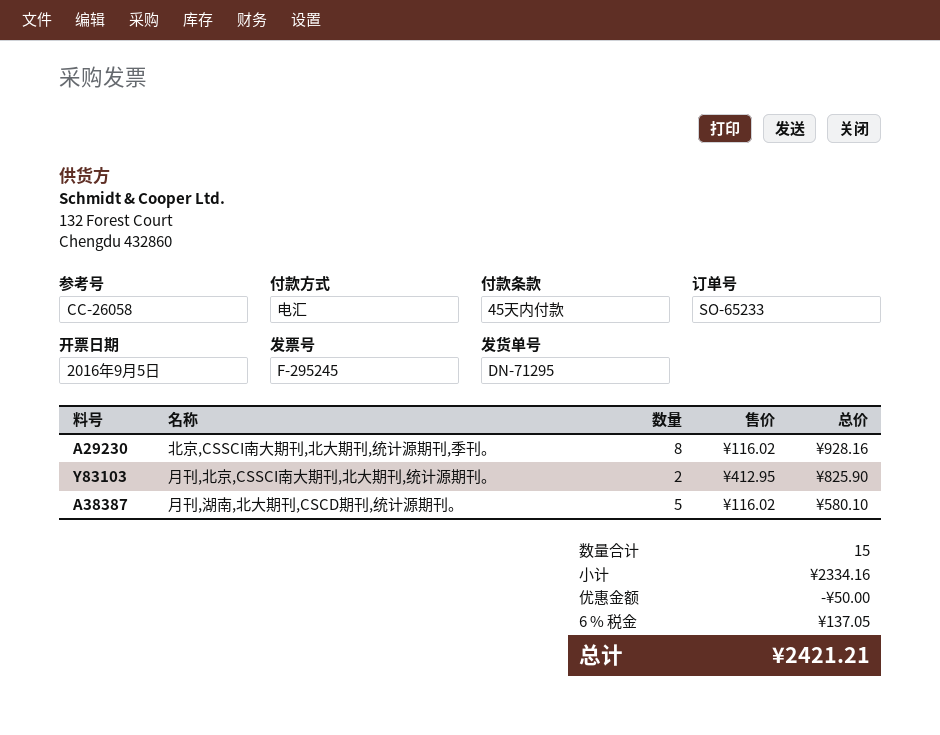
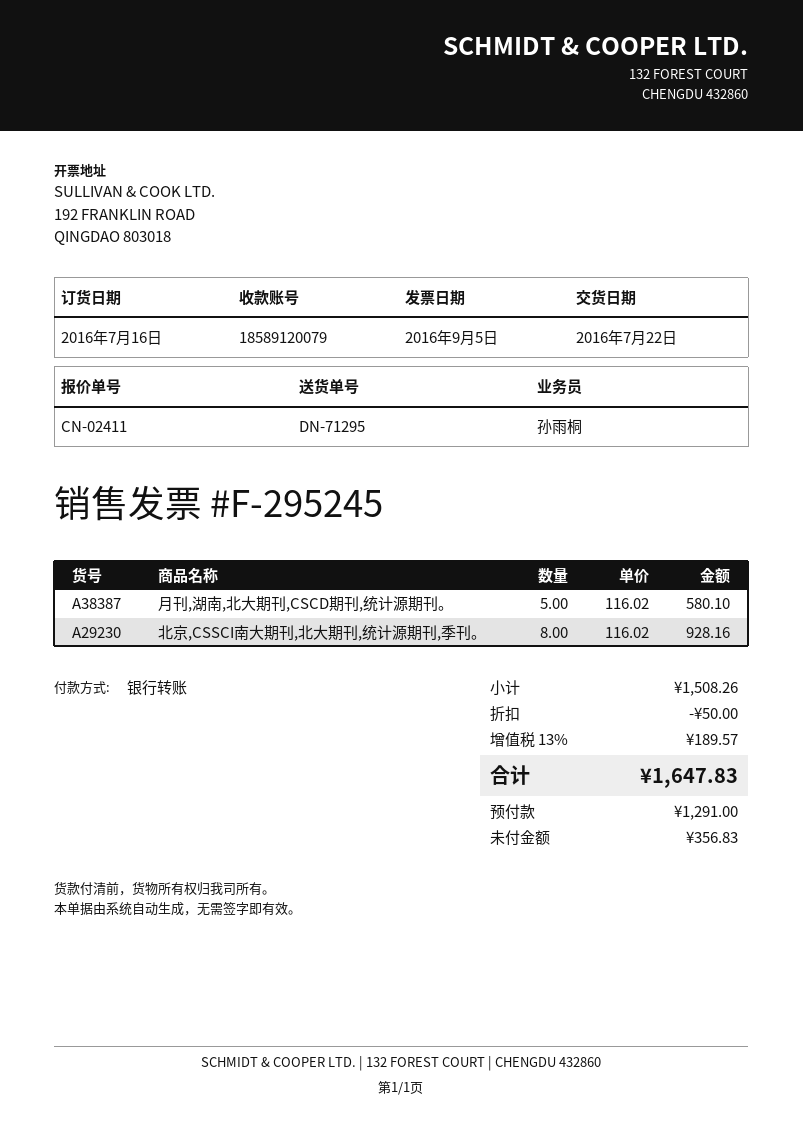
月刊,北京,CSSCI南大期刊,北大期刊,统计源期刊。: 2 x 412.95 = 825.90 -> none
subtotal: 2334.16 -> 1508.26
tax: 6% = 137.05 -> 13% = 189.57
total: 2421.21 -> 1647.83

